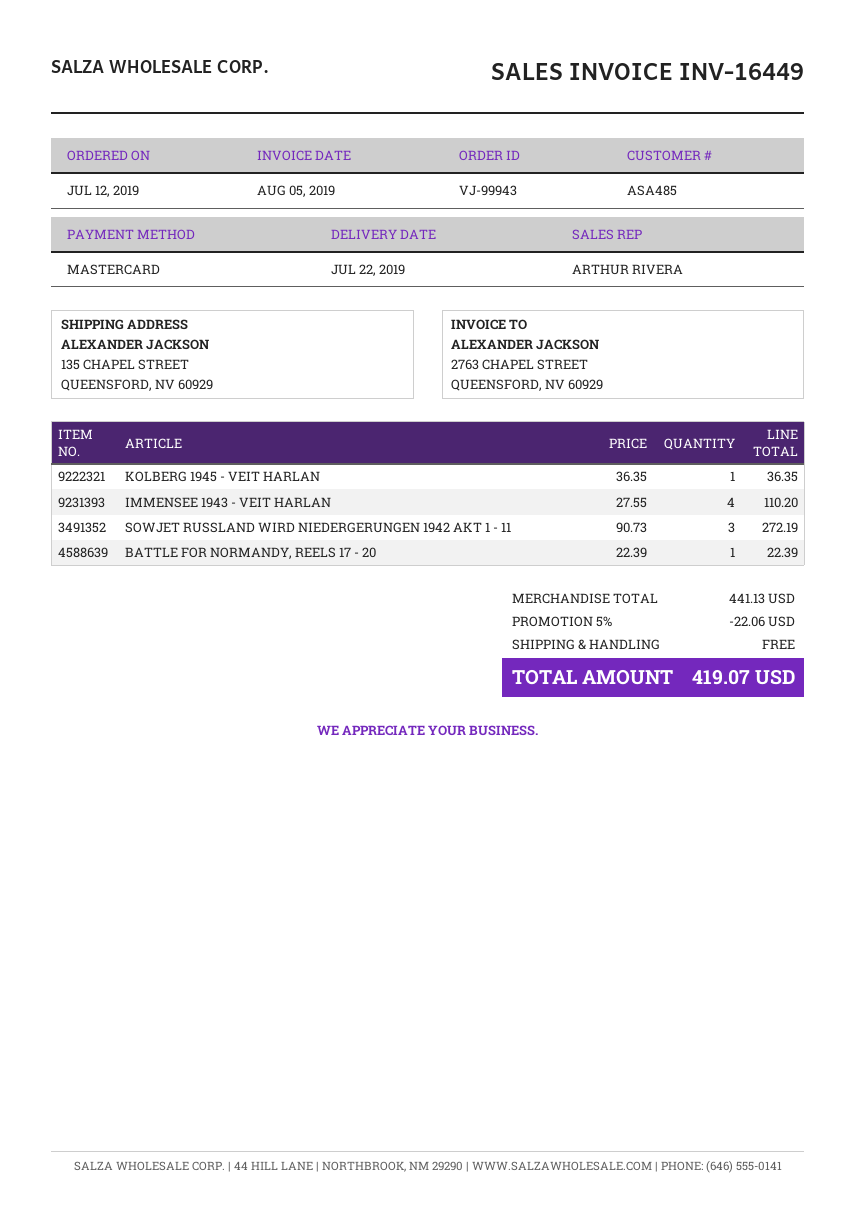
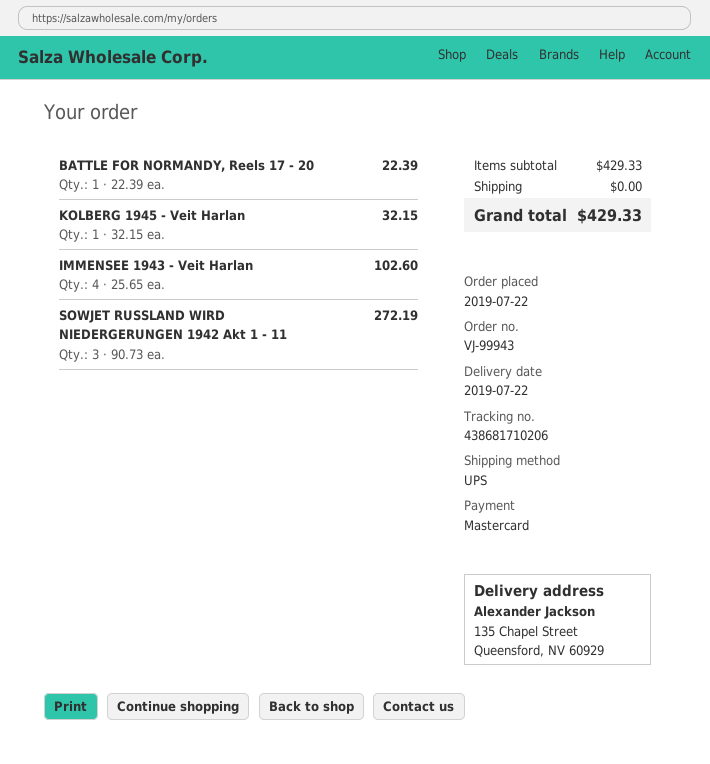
order date: 2019-07-12 -> 2019-07-22
KOLBERG 1945 - VEIT HARLAN: 1 x 36.35 = 36.35 -> 1 x 32.15 = 32.15
IMMENSEE 1943 - VEIT HARLAN: 4 x 27.55 = 110.20 -> 4 x 25.65 = 102.60
subtotal: 441.13 -> 429.33
discount: 5% = 22.06 -> none
total: 419.07 -> 429.33

